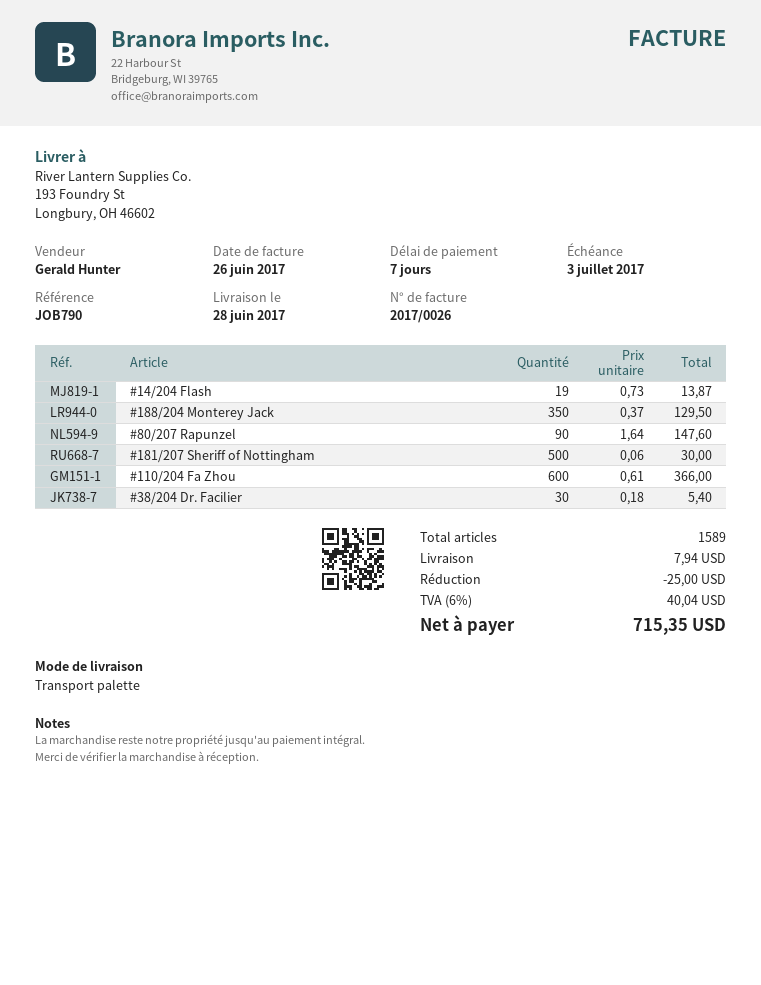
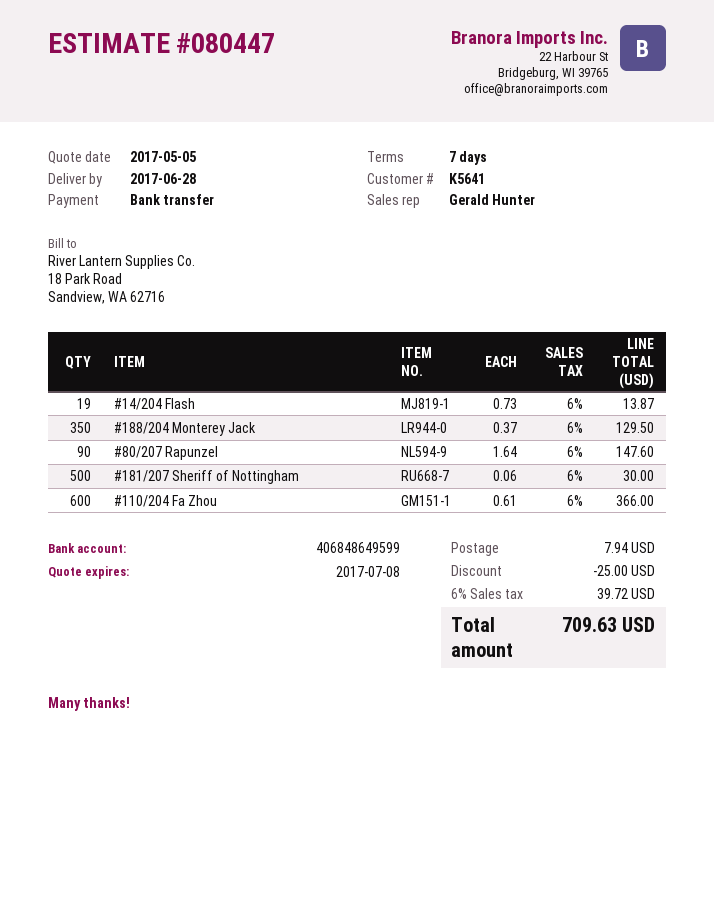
#38/204 Dr. Facilier: 30 x 0.18 = 5.40 -> none
tax: 6% = 40.04 -> 6% = 39.72
total: 715.35 -> 709.63

